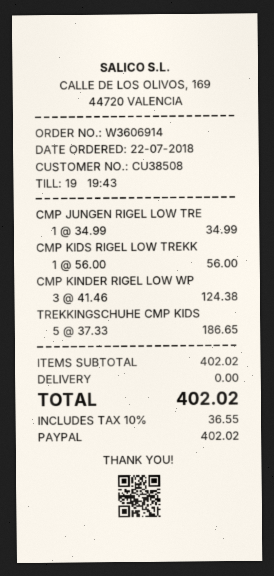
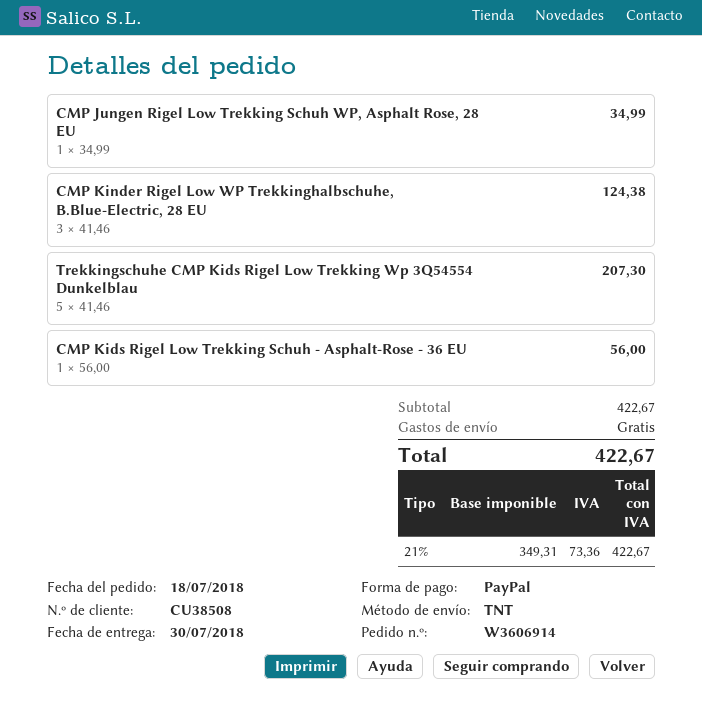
order date: 2018-07-22 -> 2018-07-18
TREKKINGSCHUHE CMP KIDS: 5 x 37.33 = 186.65 -> 5 x 41.46 = 207.30
subtotal: 402.02 -> 422.67
tax: 10% = 36.55 -> 21% = 73.36
total: 402.02 -> 422.67

